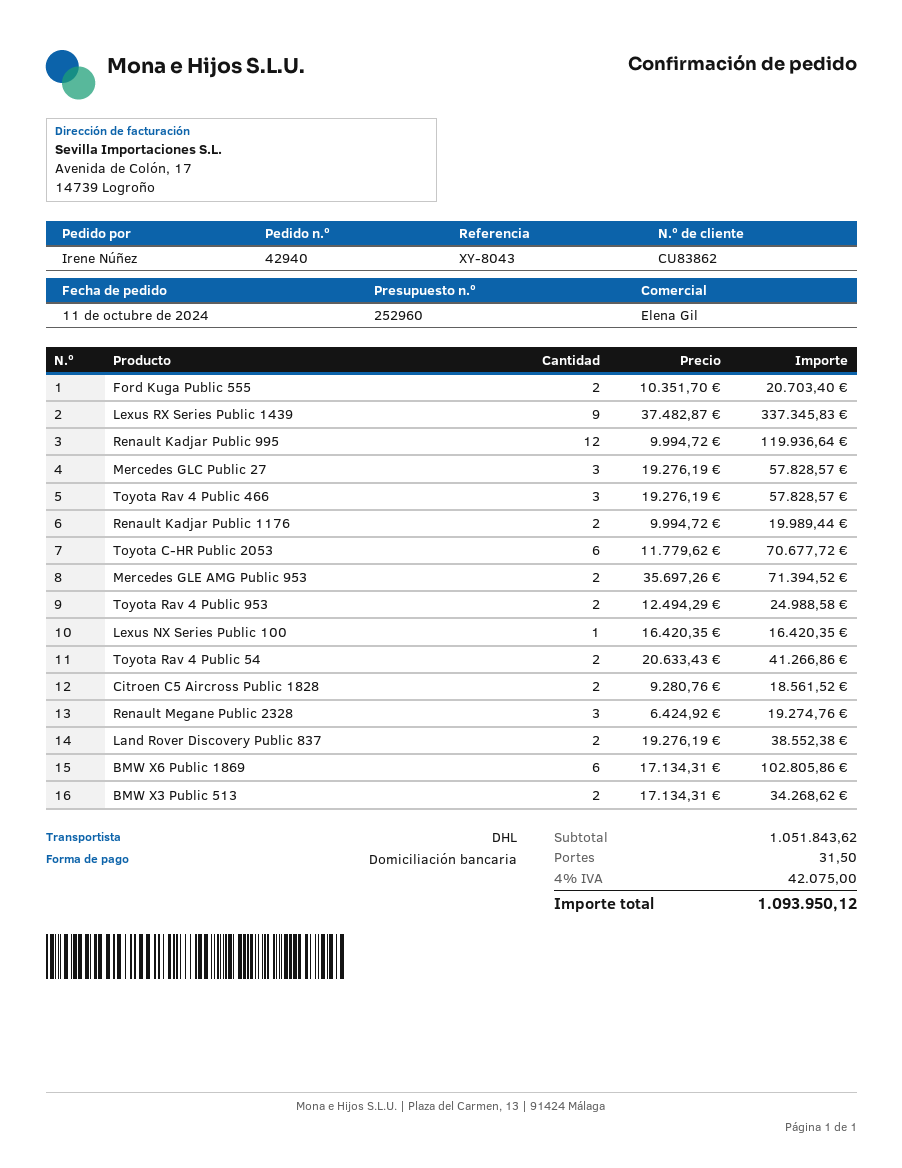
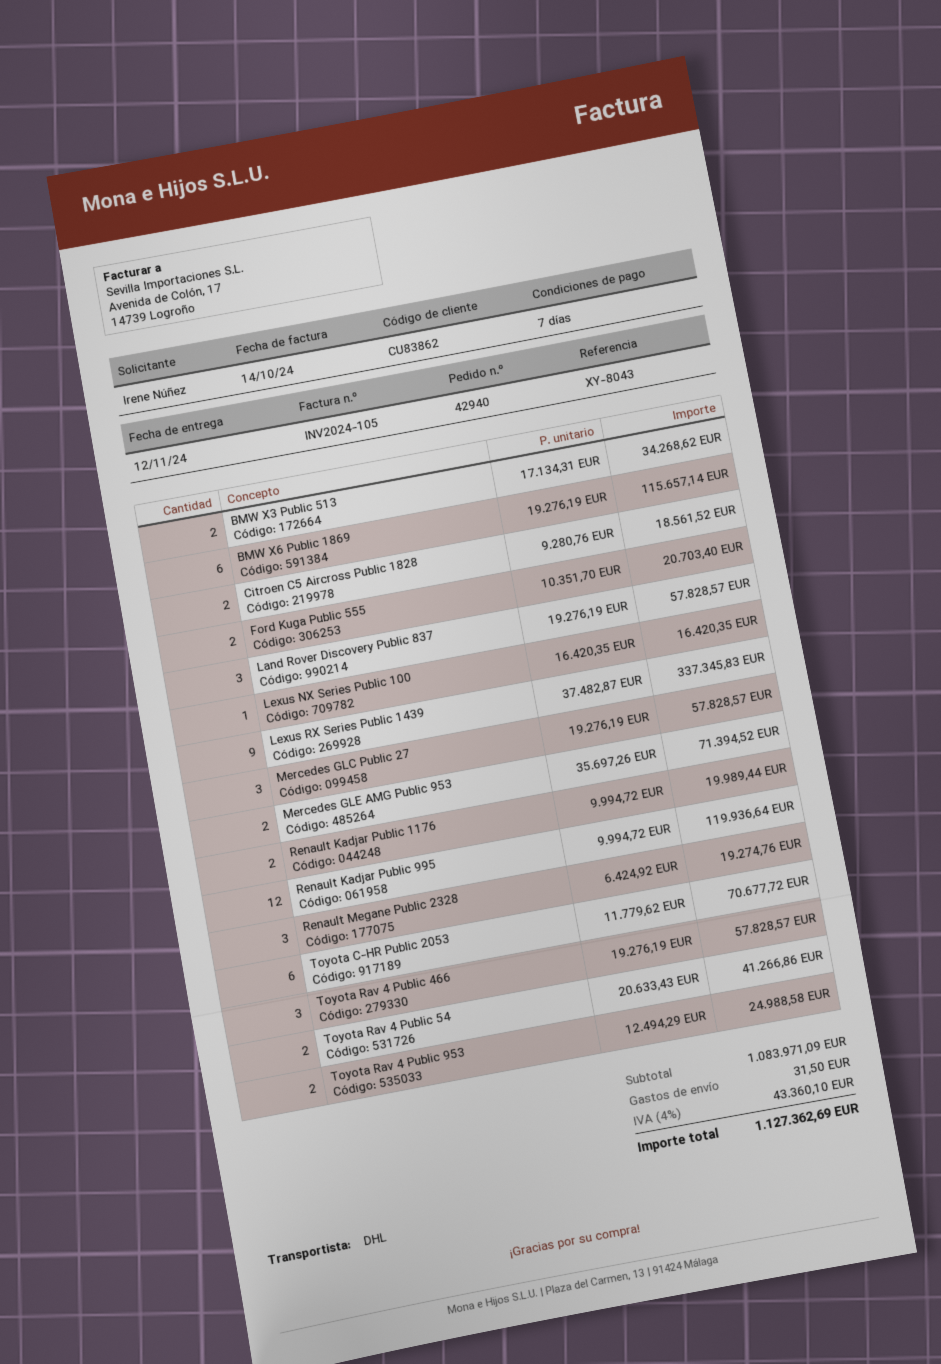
Land Rover Discovery Public 837: 2 x 19276.19 = 38552.38 -> 3 x 19276.19 = 57828.57
BMW X6 Public 1869: 6 x 17134.31 = 102805.86 -> 6 x 19276.19 = 115657.14
subtotal: 1051843.62 -> 1083971.09
tax: 4% = 42075.00 -> 4% = 43360.10
total: 1093950.12 -> 1127362.69

